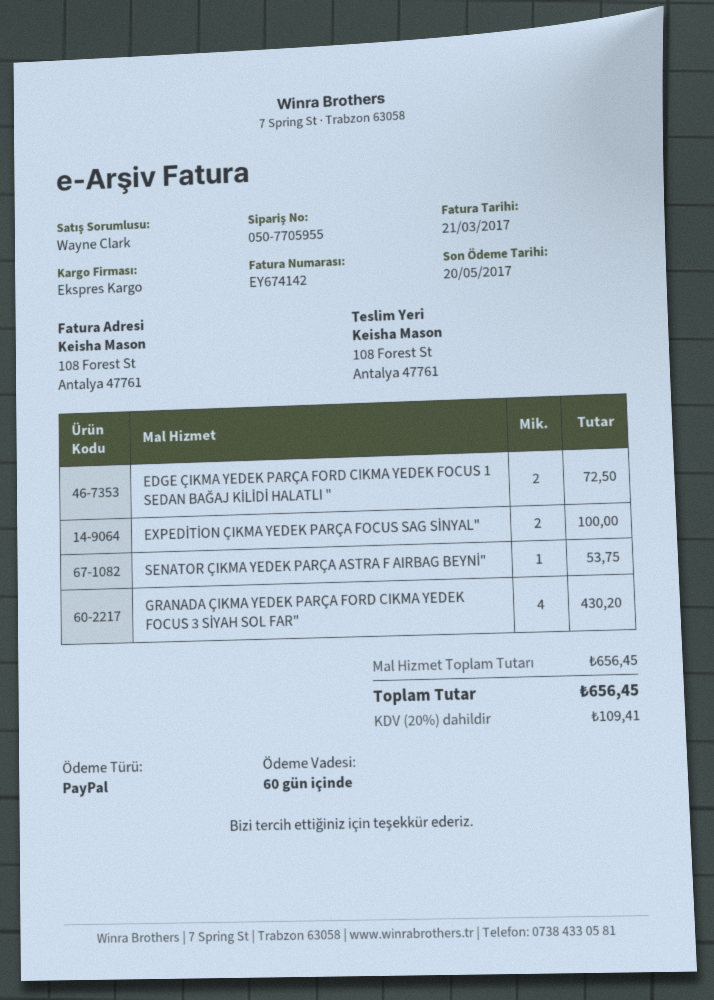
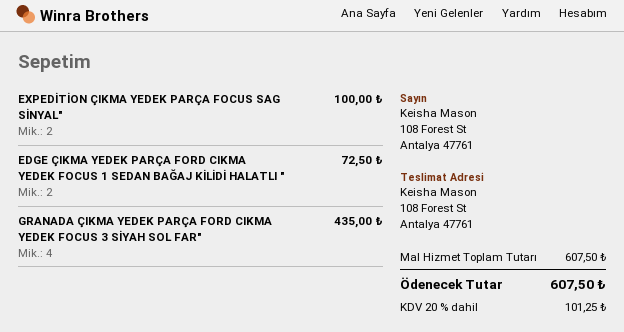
SENATOR ÇIKMA YEDEK PARÇA ASTRA F AIRBAG BEYNİ": 1 for 53.75 -> none
GRANADA ÇIKMA YEDEK PARÇA FORD CIKMA YEDEK FOCUS 3 SİYAH SOL FAR": 4 for 430.20 -> 4 for 435.00
subtotal: 656.45 -> 607.50
tax: 20% = 109.41 -> 20% = 101.25
total: 656.45 -> 607.50

